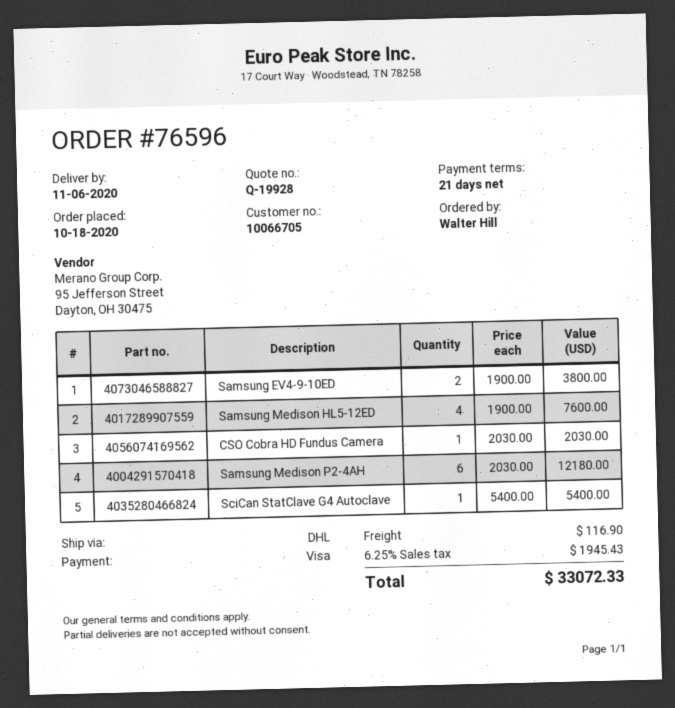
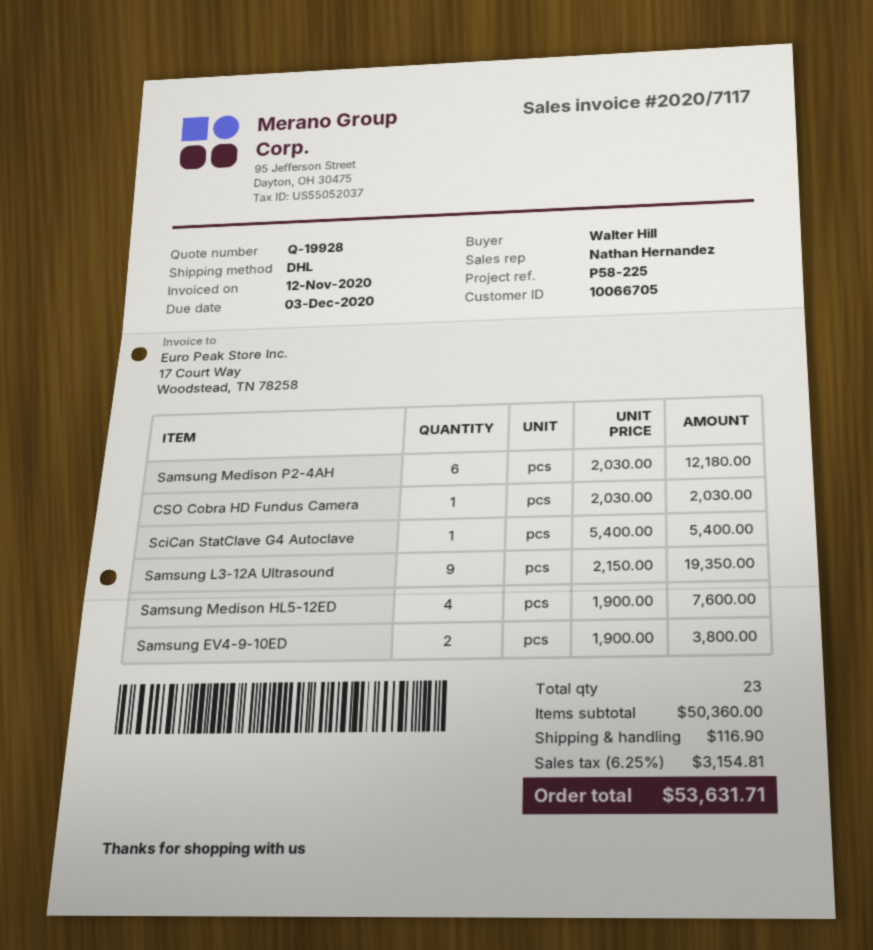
Samsung L3-12A Ultrasound: none -> 9 x 2150.00 = 19350.00
tax: 6.25% = 1945.43 -> 6.25% = 3154.81
total: 33072.33 -> 53631.71

